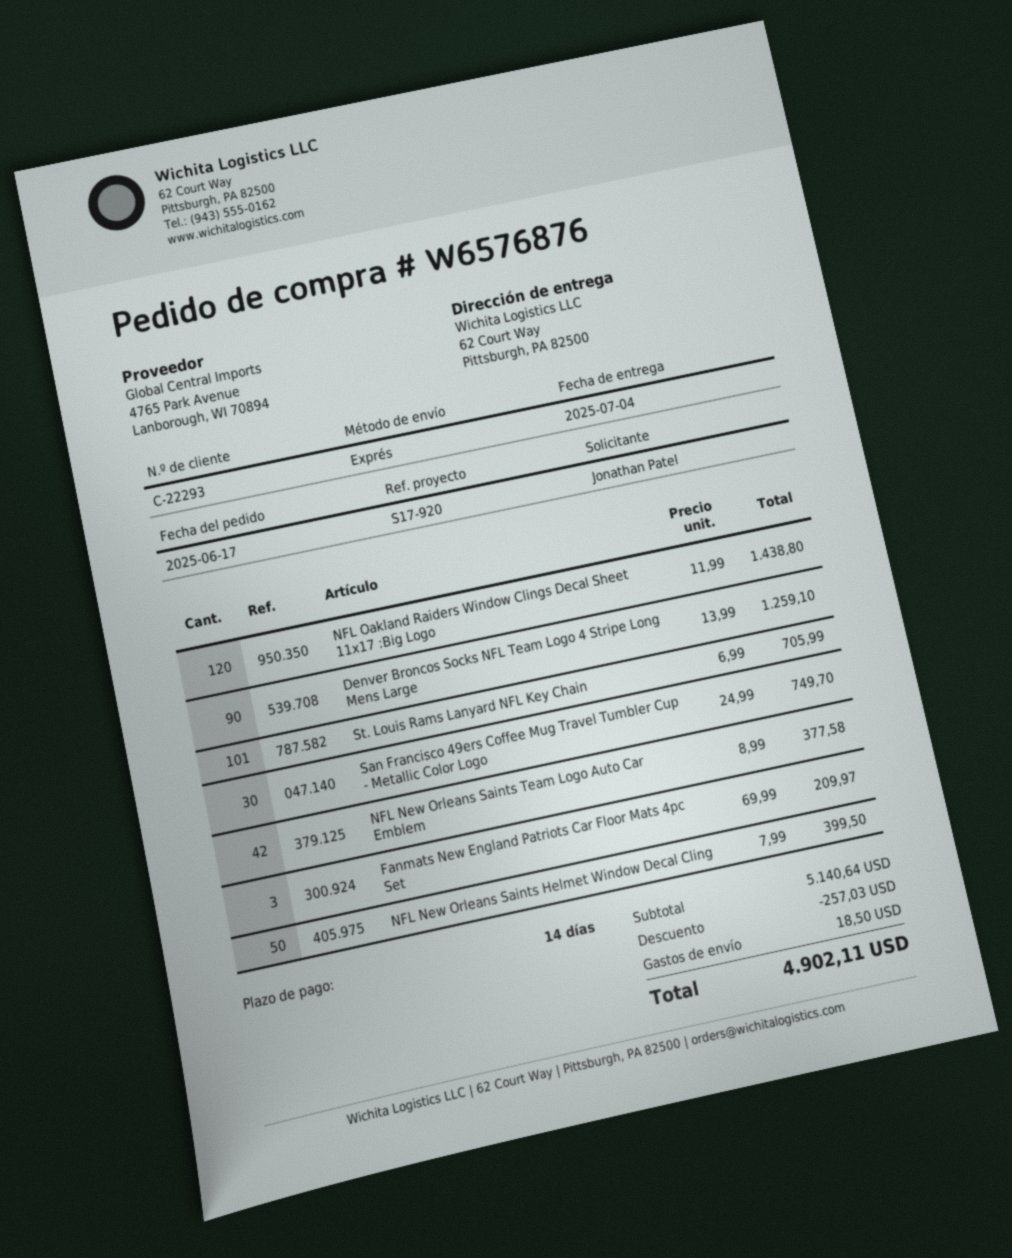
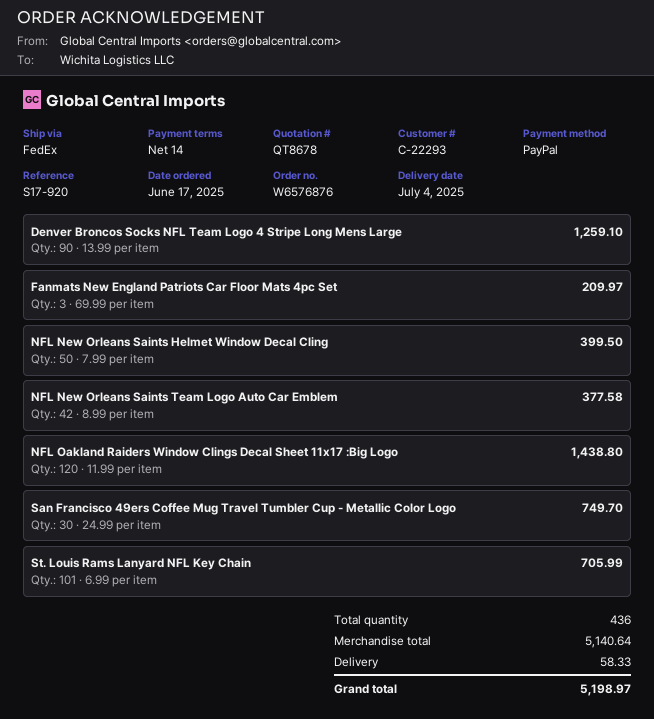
shipping method: express -> FedEx
discount: 257.03 -> none
shipping: 18.50 -> 58.33
total: 4902.11 -> 5198.97

